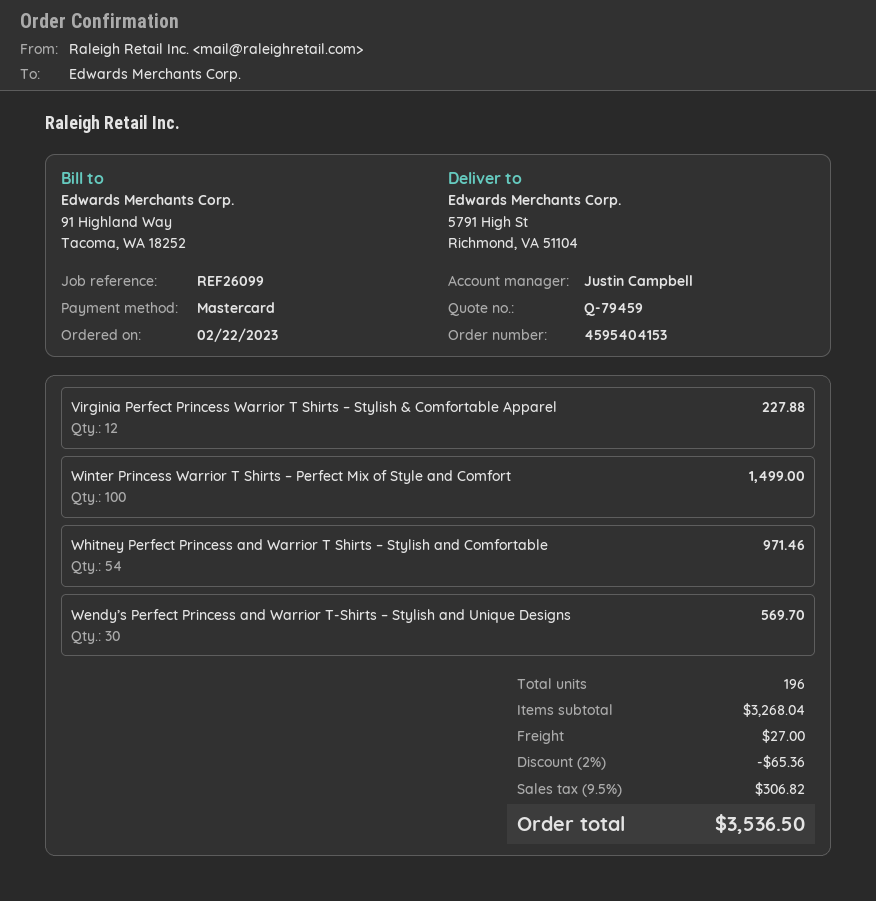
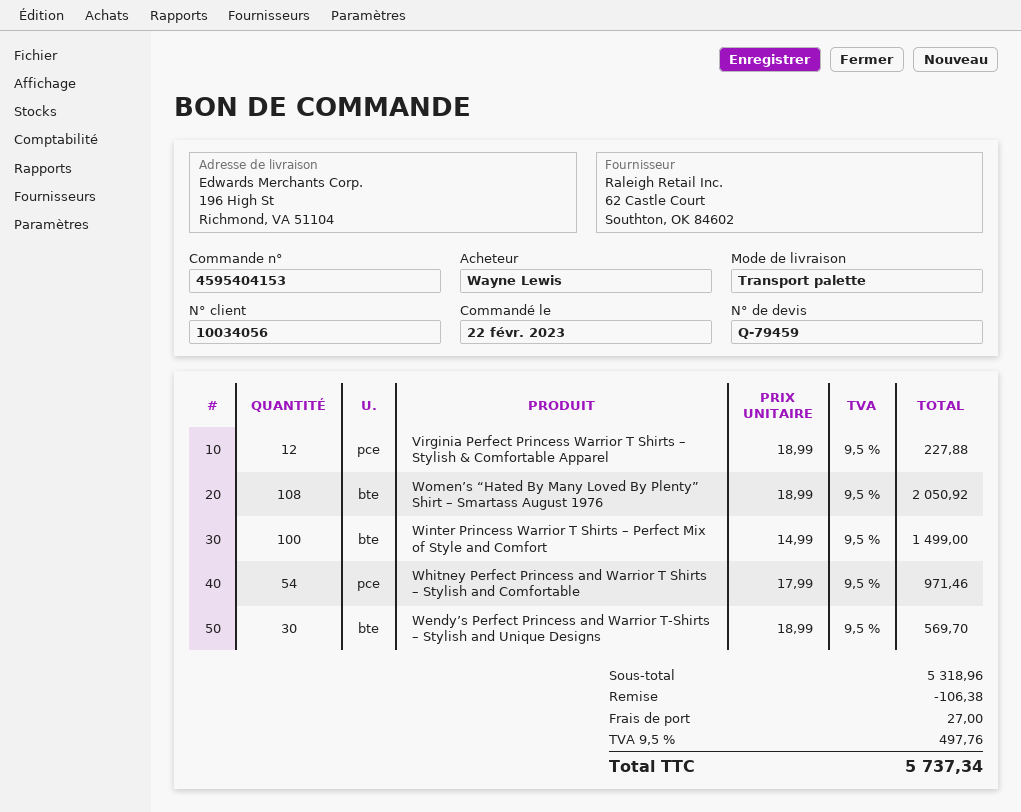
ship to: 5791 High St, Richmond, VA 51104 -> 196 High St, Richmond, VA 51104
Women’s “Hated By Many Loved By Plenty” Shirt – Smartass August 1976: none -> 108 for 2050.92
subtotal: 3268.04 -> 5318.96
discount: 65.36 -> 106.38
tax: 9.5% = 306.82 -> 9.5% = 497.76
total: 3536.50 -> 5737.34

